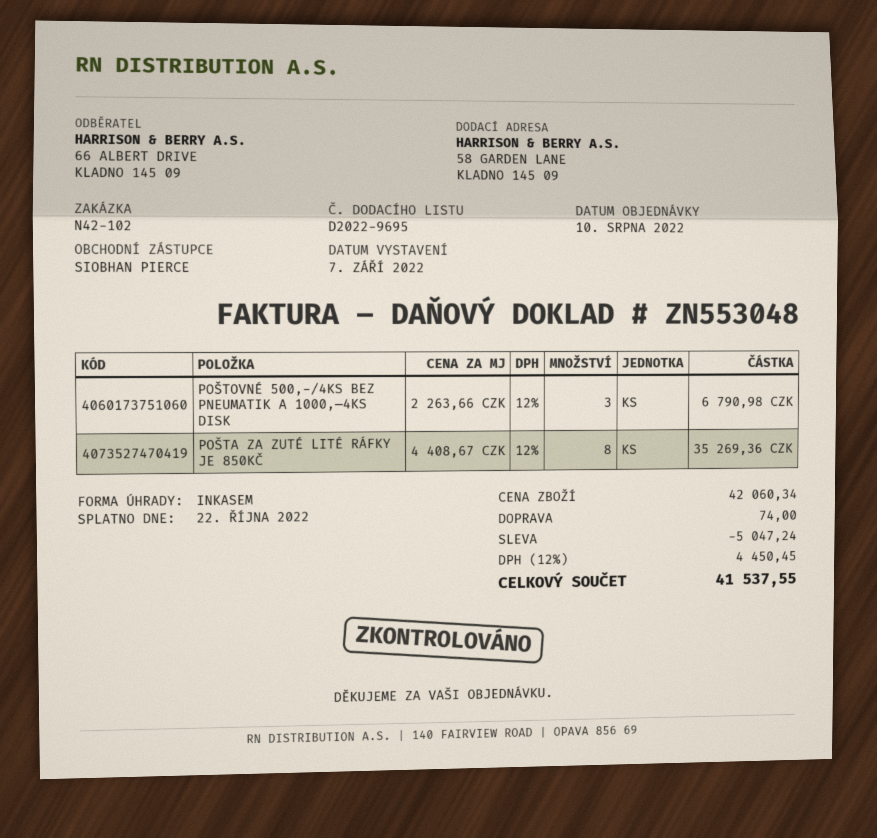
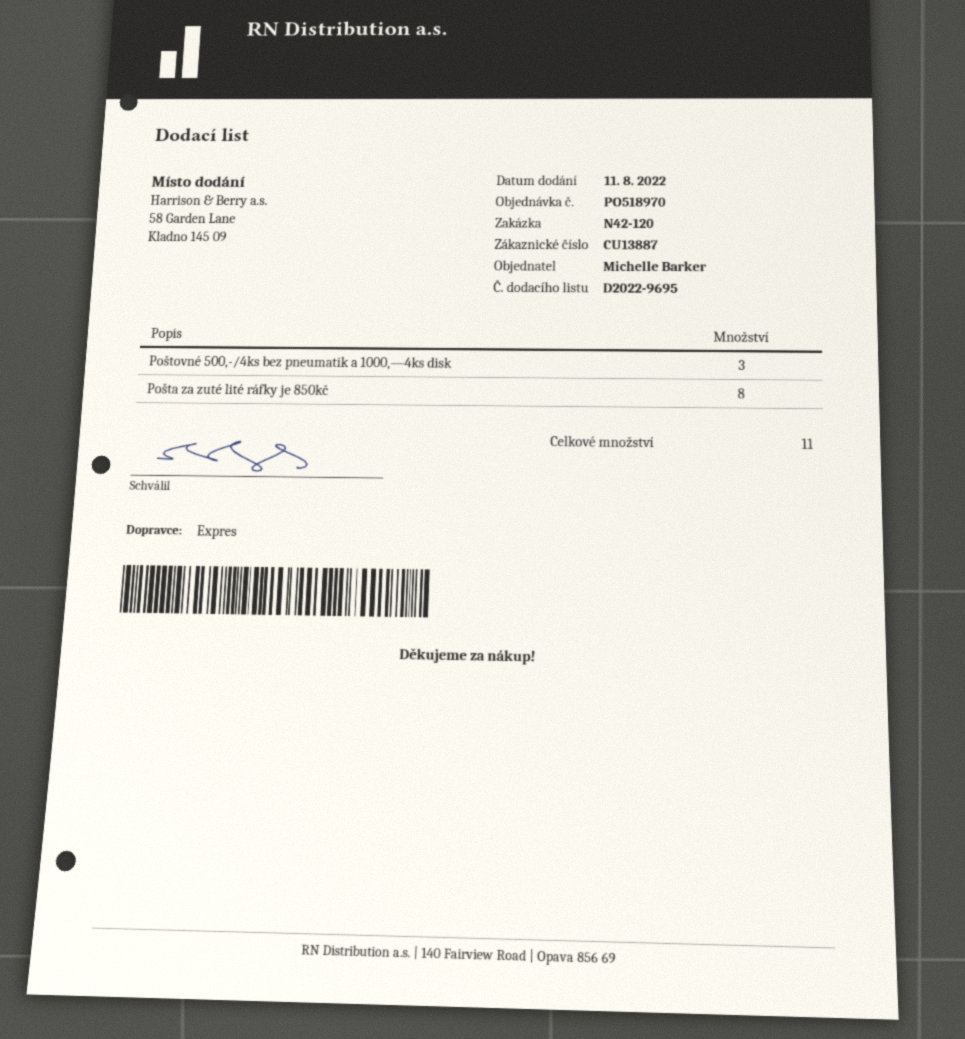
reference: N42-102 -> N42-120

